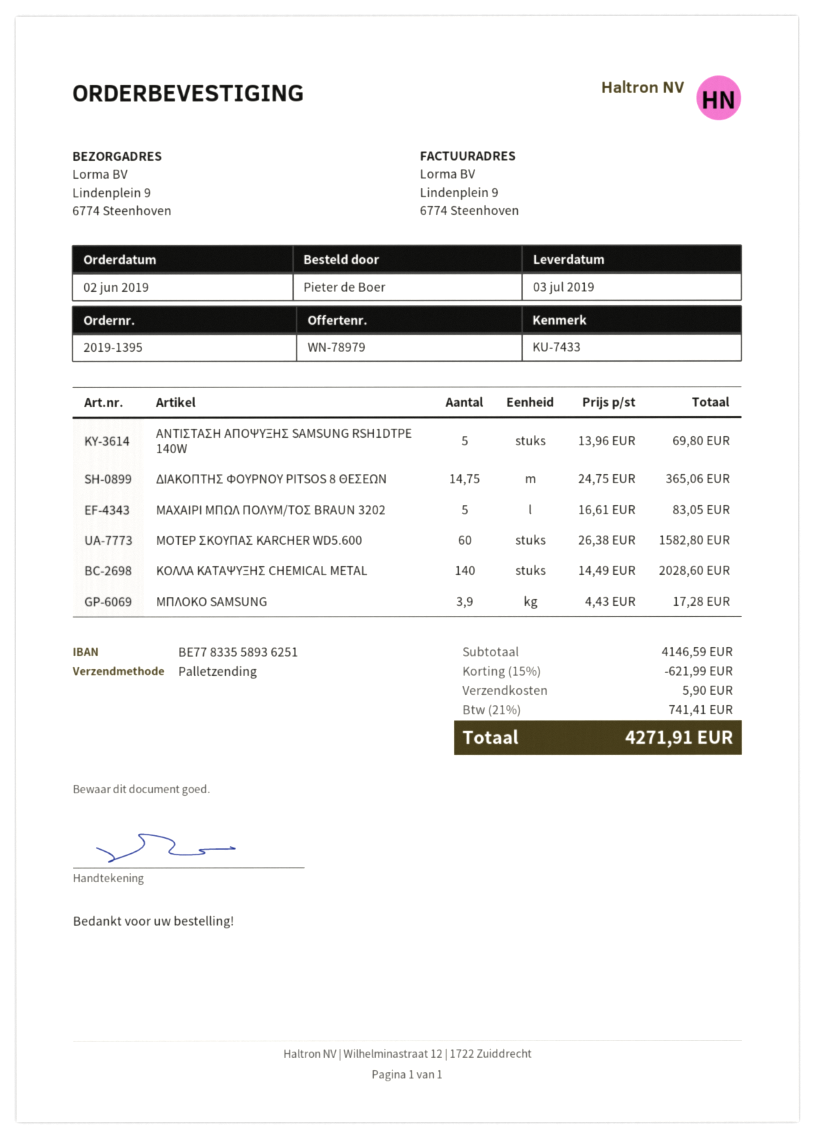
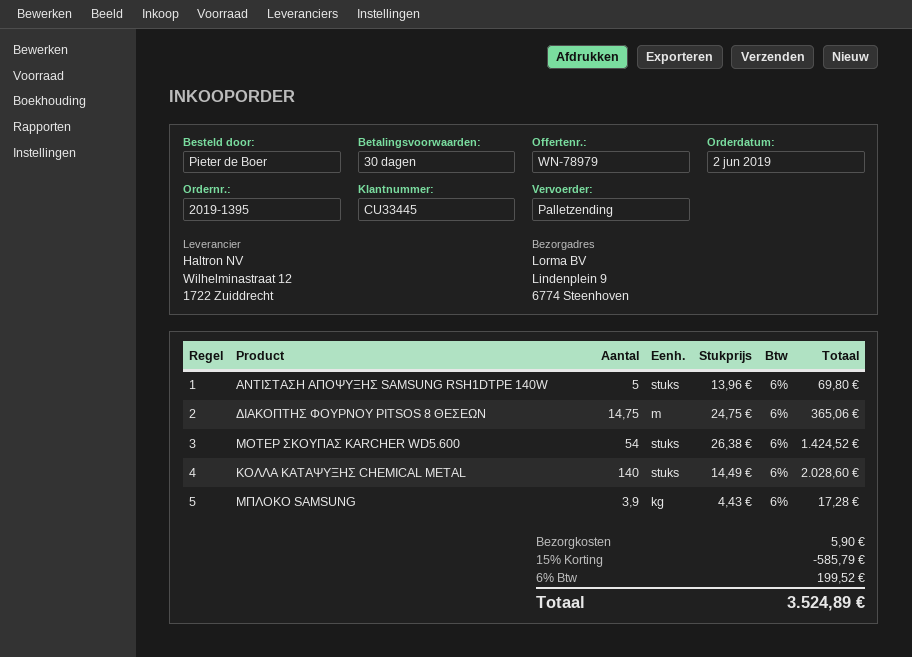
ΜΑΧΑΙΡΙ ΜΠΩΛ ΠΟΛΥΜ/ΤΟΣ BRAUN 3202: 5 x 16.61 = 83.05 -> none
ΜΟΤΕΡ ΣΚΟΥΠΑΣ KARCHER WD5.600: 60 x 26.38 = 1582.80 -> 54 x 26.38 = 1424.52
discount: 15% = 621.99 -> 15% = 585.79
tax: 21% = 741.41 -> 6% = 199.52
total: 4271.91 -> 3524.89

